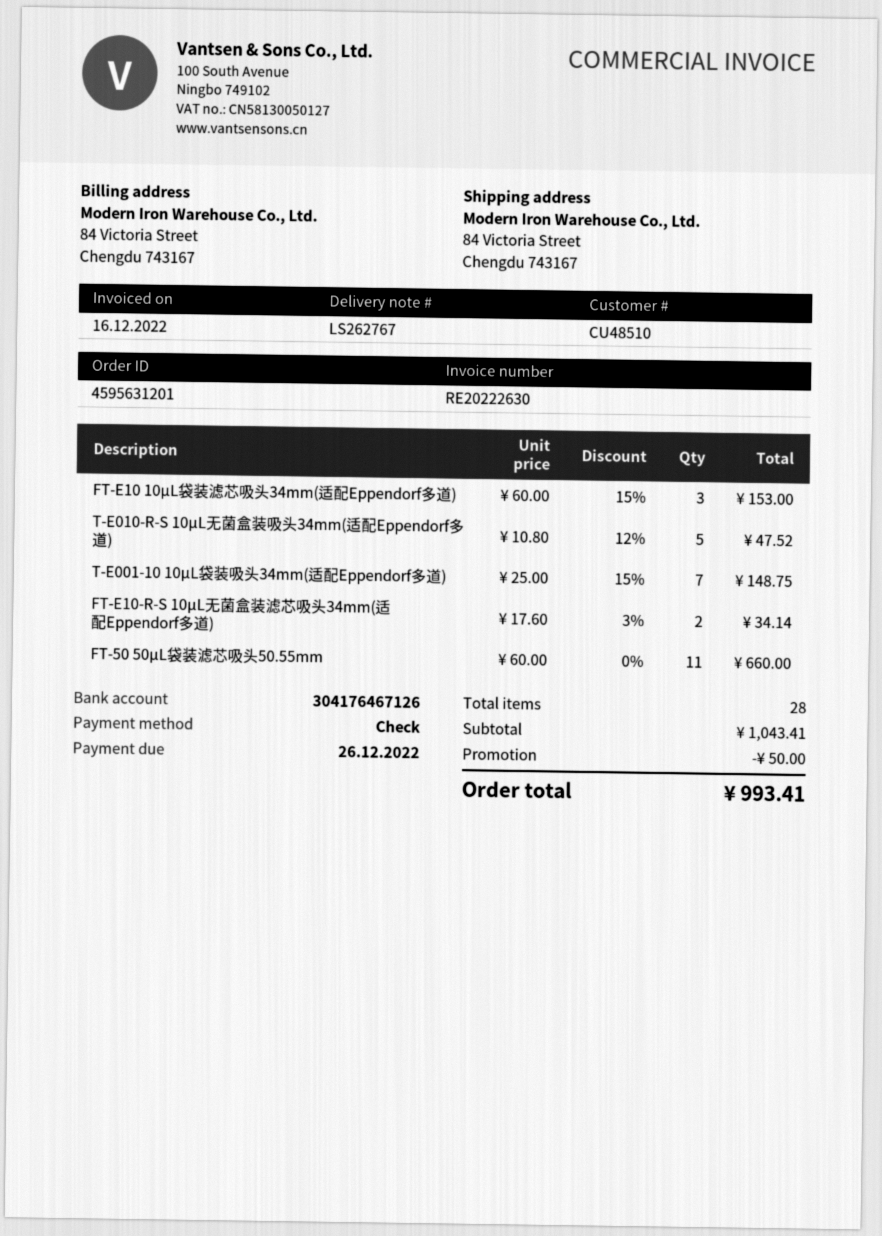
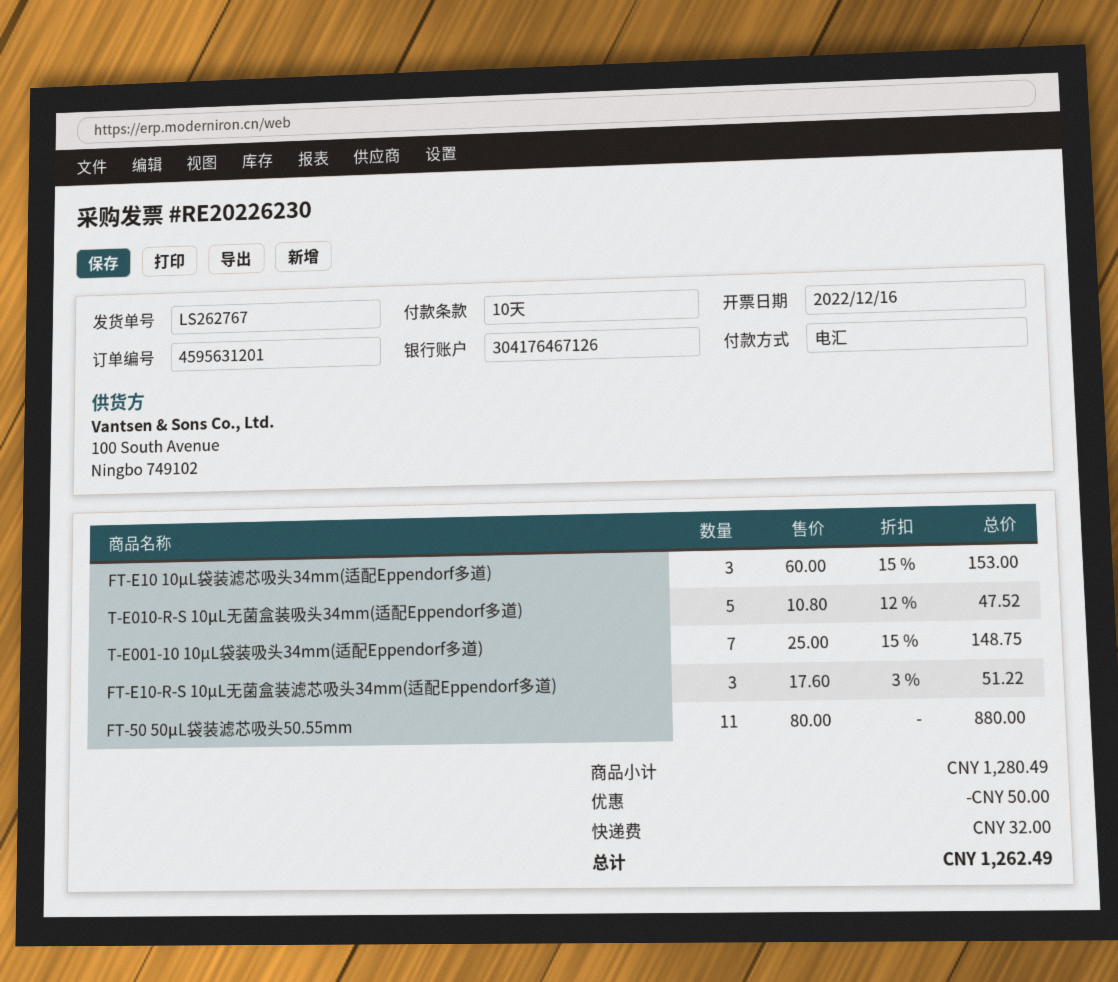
invoice number: RE20222630 -> RE20226230
payment method: cheque -> bank transfer
FT-E10-R-S 10μL无菌盒装滤芯吸头34mm(适配Eppendorf多道): 2 x 17.60 - 3% = 34.14 -> 3 x 17.60 - 3% = 51.22
FT-50 50μL袋装滤芯吸头50.55mm: 11 x 60.00 = 660.00 -> 11 x 80.00 = 880.00
subtotal: 1043.41 -> 1280.49
shipping: none -> 32.00
total: 993.41 -> 1262.49

